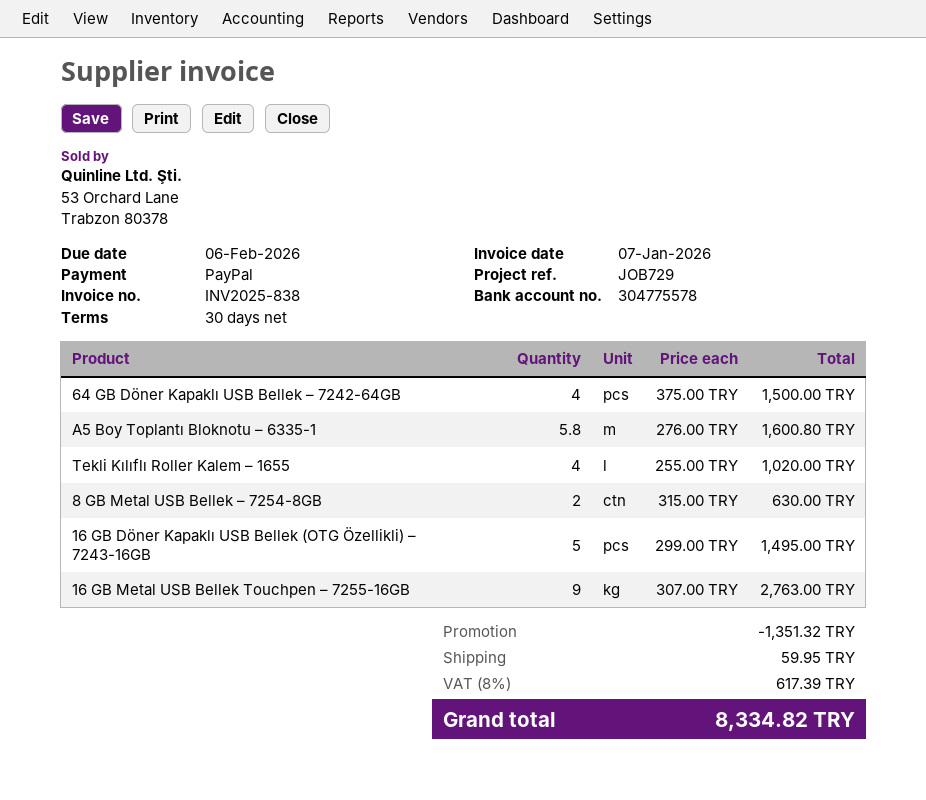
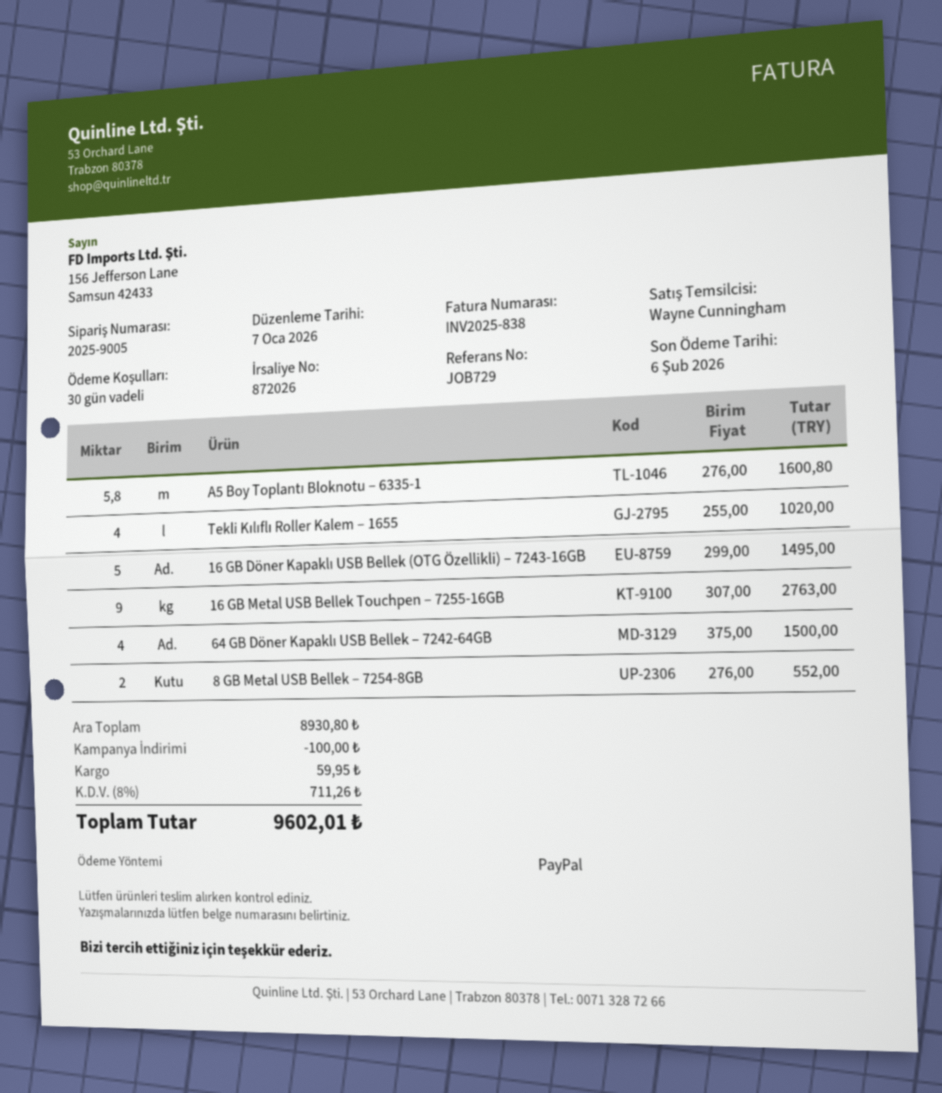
8 GB Metal USB Bellek – 7254-8GB: 2 x 315.00 = 630.00 -> 2 x 276.00 = 552.00
discount: 1351.32 -> 100.00
tax: 8% = 617.39 -> 8% = 711.26
total: 8334.82 -> 9602.01

